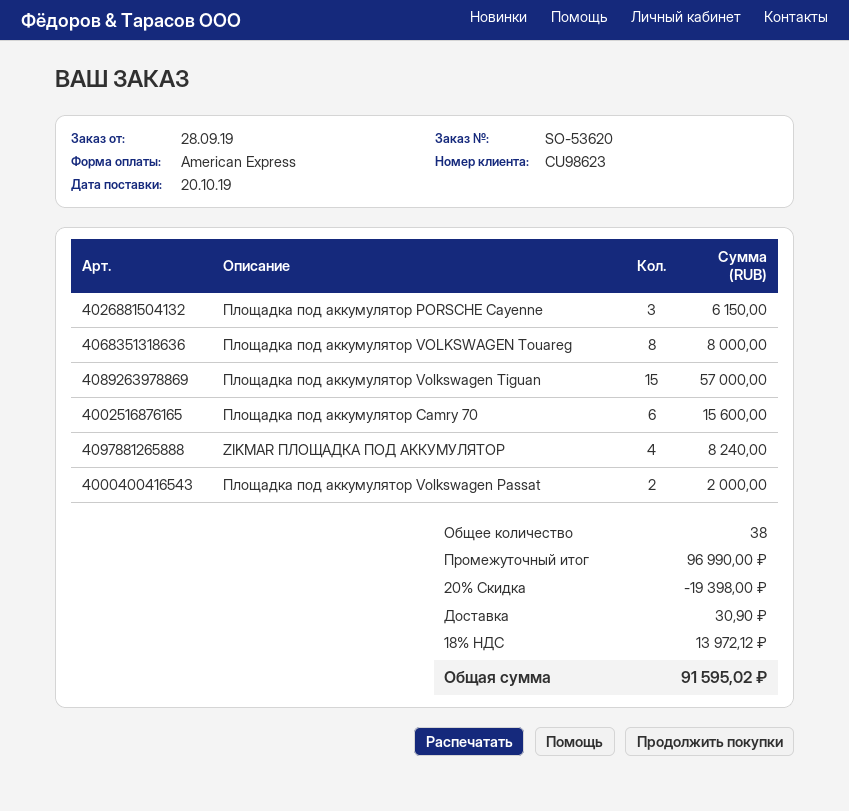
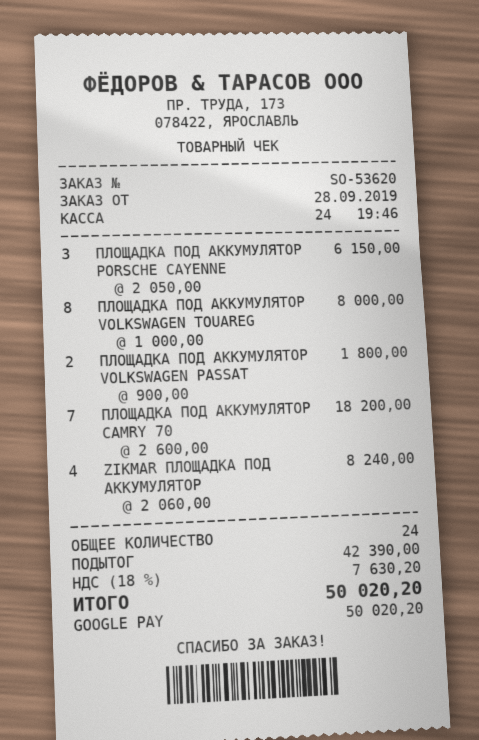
payment method: American Express -> Google Pay
Площадка под аккумулятор Volkswagen Tiguan: 15 for 57000.00 -> none
Площадка под аккумулятор Camry 70: 6 for 15600.00 -> 7 for 18200.00
Площадка под аккумулятор Volkswagen Passat: 2 for 2000.00 -> 2 for 1800.00
total quantity: 38 -> 24
subtotal: 96990.00 -> 42390.00
discount: 20% = 19398.00 -> none
shipping: 30.90 -> none
tax: 18% = 13972.12 -> 18% = 7630.20
total: 91595.02 -> 50020.20

